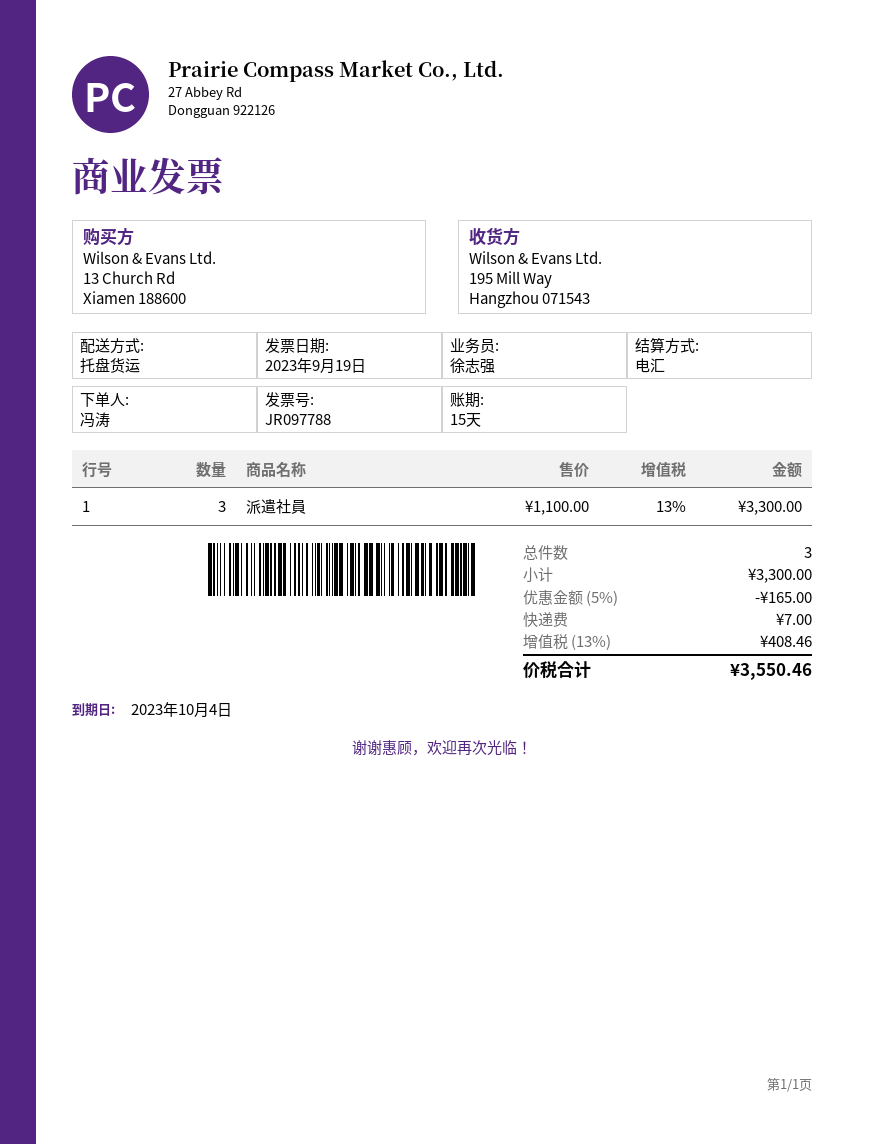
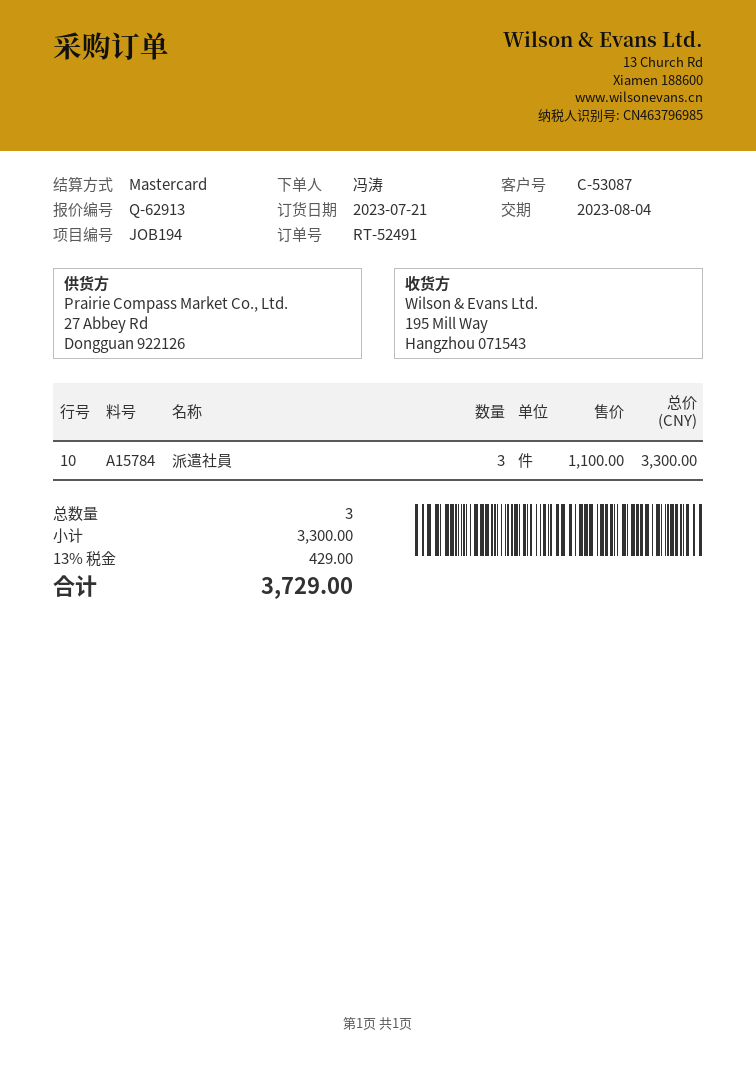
payment method: bank transfer -> Mastercard
discount: 5% = 165.00 -> none
shipping: 7.00 -> none
tax: 13% = 408.46 -> 13% = 429.00
total: 3550.46 -> 3729.00

